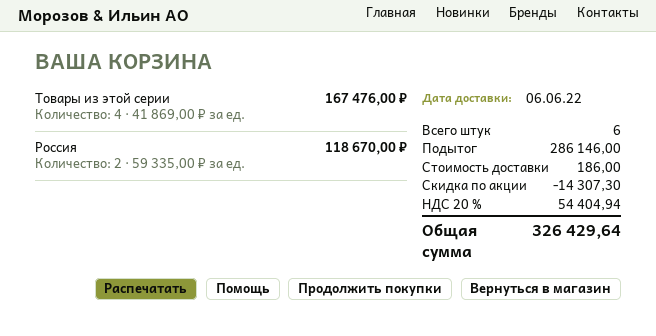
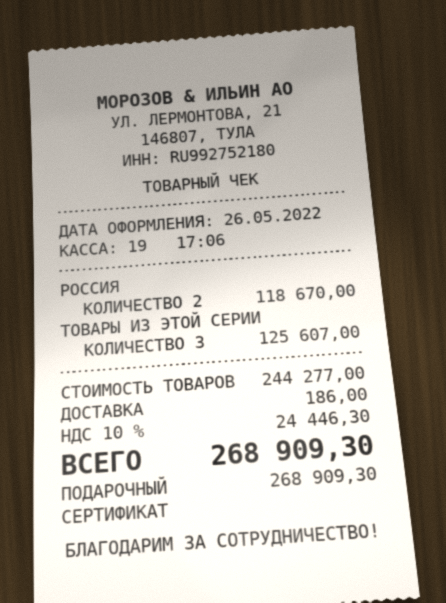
Товары из этой серии: 4 for 167476.00 -> 3 for 125607.00
subtotal: 286146.00 -> 244277.00
discount: 14307.30 -> none
tax: 20% = 54404.94 -> 10% = 24446.30
total: 326429.64 -> 268909.30

